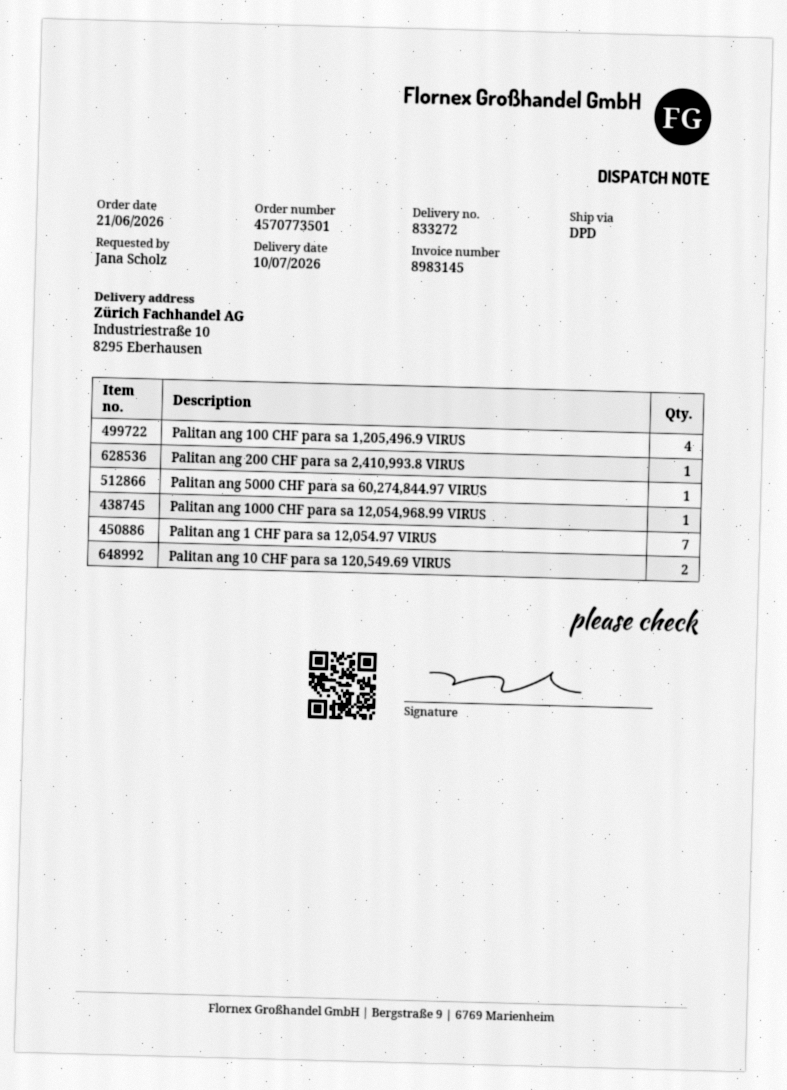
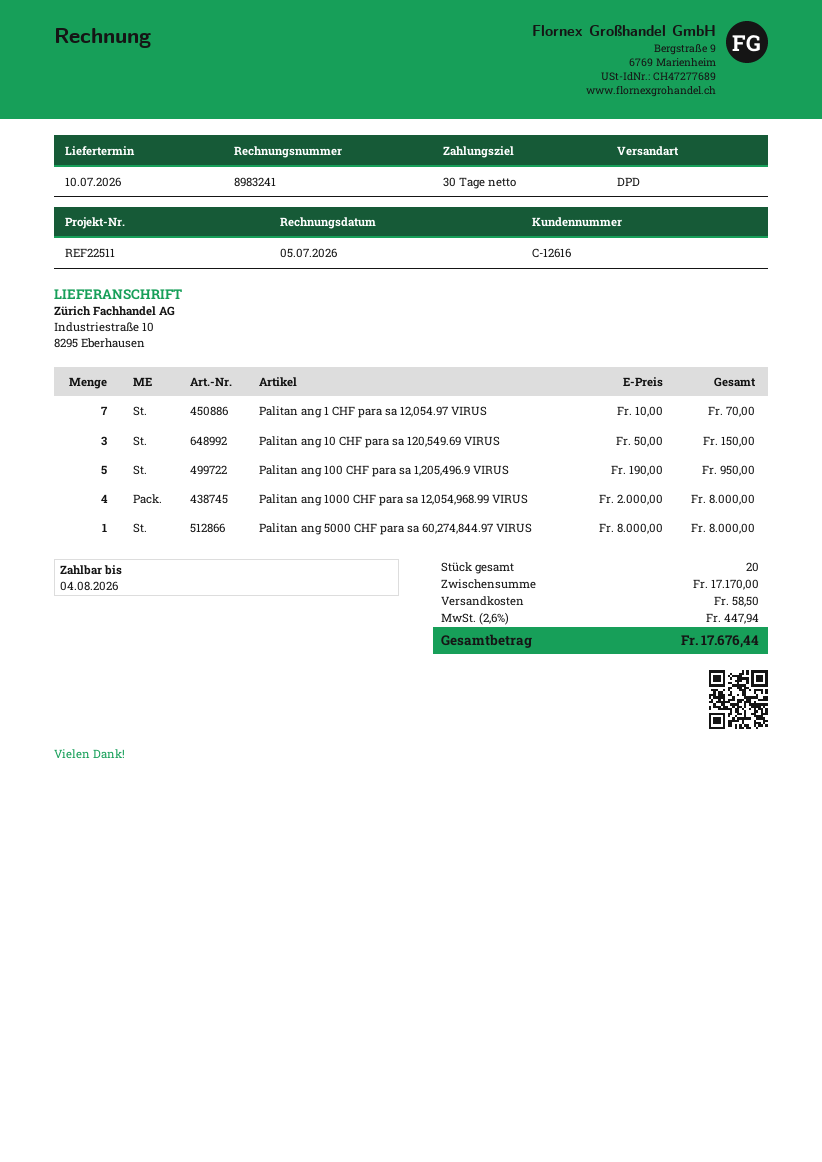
invoice number: 8983145 -> 8983241
Palitan ang 100 CHF para sa 1,205,496.9 VIRUS: 4 -> 5
Palitan ang 200 CHF para sa 2,410,993.8 VIRUS: 1 -> none
Palitan ang 1000 CHF para sa 12,054,968.99 VIRUS: 1 -> 4
Palitan ang 10 CHF para sa 120,549.69 VIRUS: 2 -> 3

